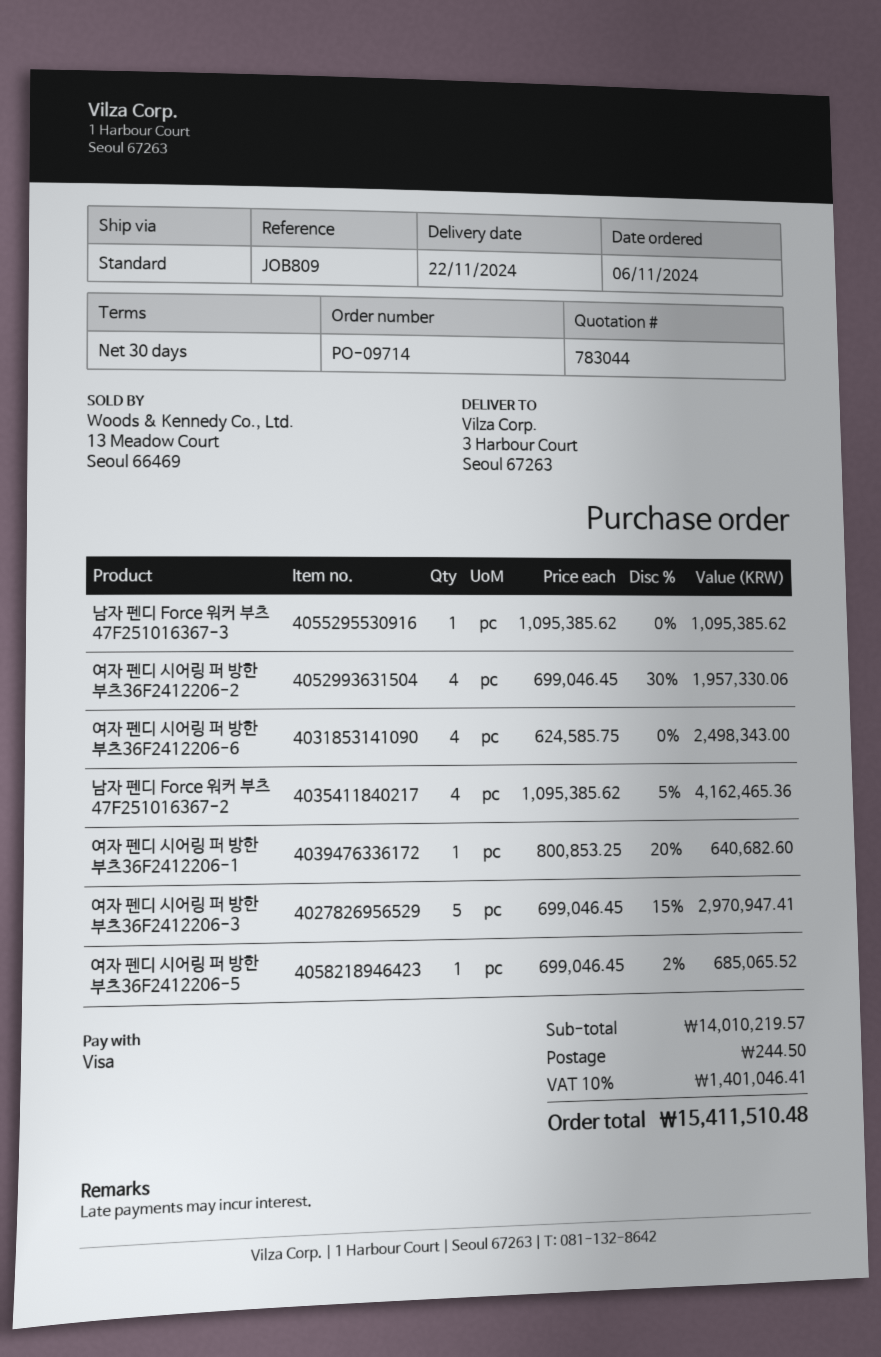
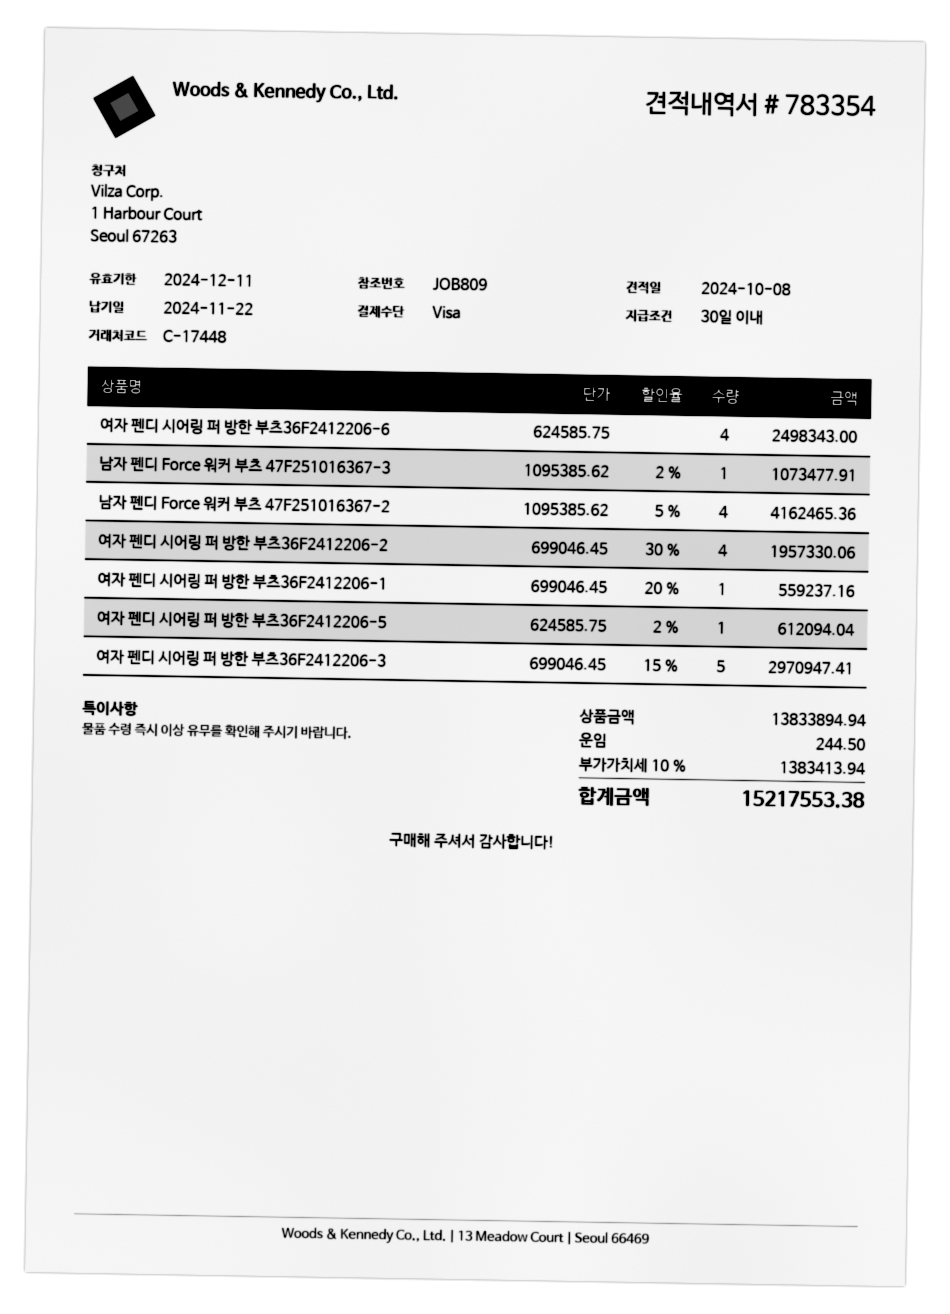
quote number: 783044 -> 783354
남자 펜디 Force 워커 부츠 47F251016367-3: 1 x 1095385.62 = 1095385.62 -> 1 x 1095385.62 - 2% = 1073477.91
여자 펜디 시어링 퍼 방한 부츠36F2412206-1: 1 x 800853.25 - 20% = 640682.60 -> 1 x 699046.45 - 20% = 559237.16
여자 펜디 시어링 퍼 방한 부츠36F2412206-5: 1 x 699046.45 - 2% = 685065.52 -> 1 x 624585.75 - 2% = 612094.04
subtotal: 14010219.57 -> 13833894.94
tax: 10% = 1401046.41 -> 10% = 1383413.94
total: 15411510.48 -> 15217553.38

